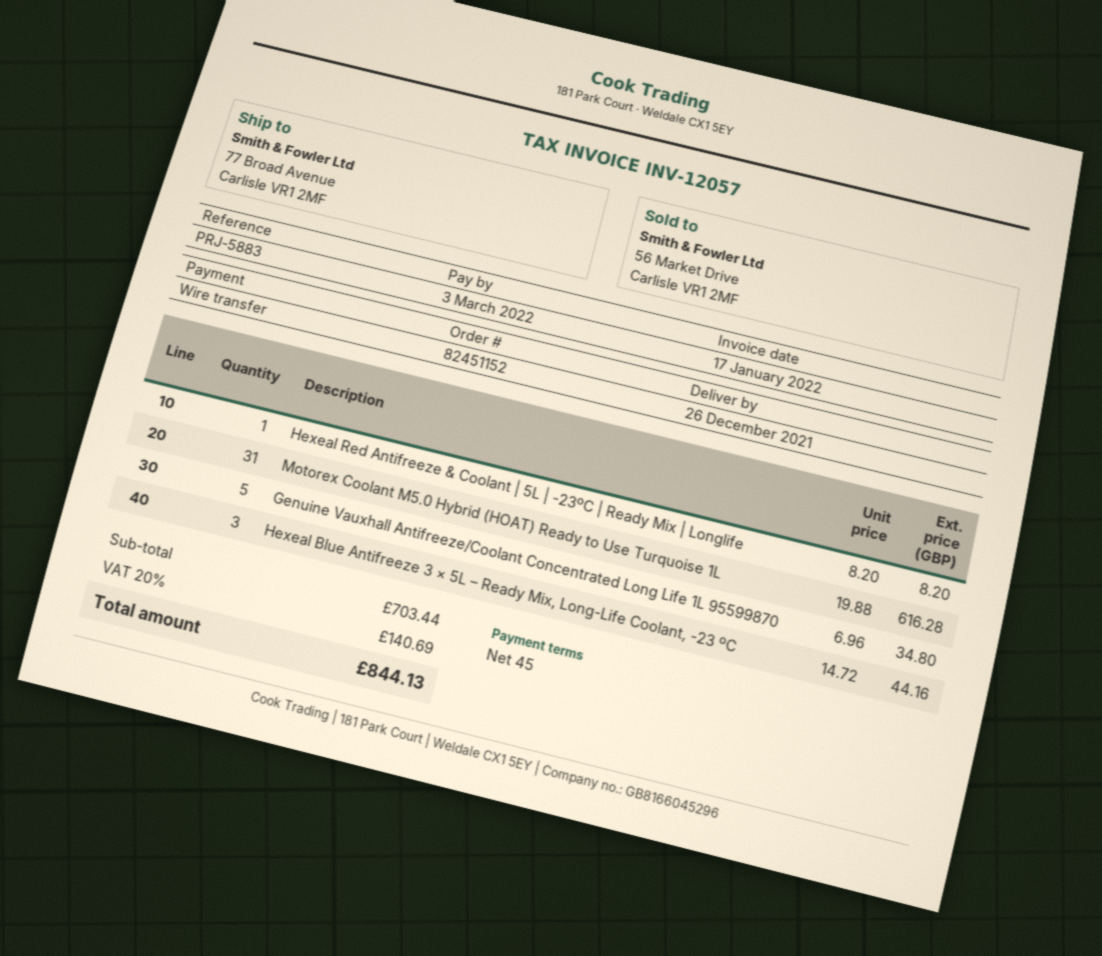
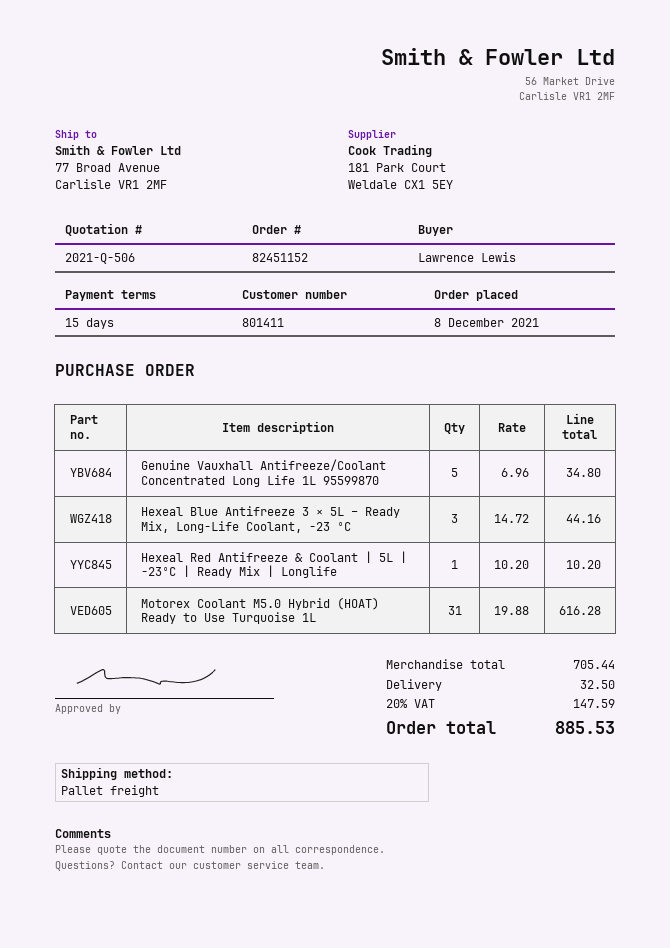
payment terms: 45 days -> 15 days
Hexeal Red Antifreeze & Coolant | 5L | -23ºC | Ready Mix | Longlife: 1 x 8.20 = 8.20 -> 1 x 10.20 = 10.20
subtotal: 703.44 -> 705.44
shipping: none -> 32.50
tax: 20% = 140.69 -> 20% = 147.59
total: 844.13 -> 885.53

